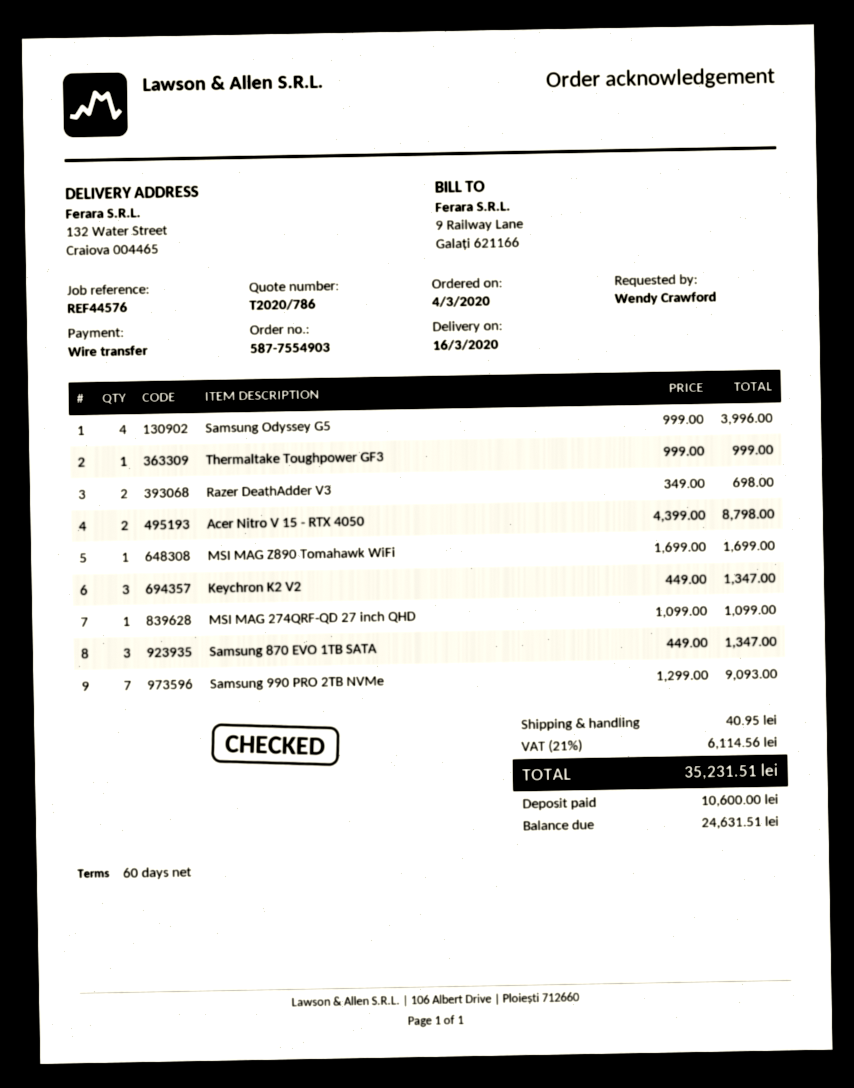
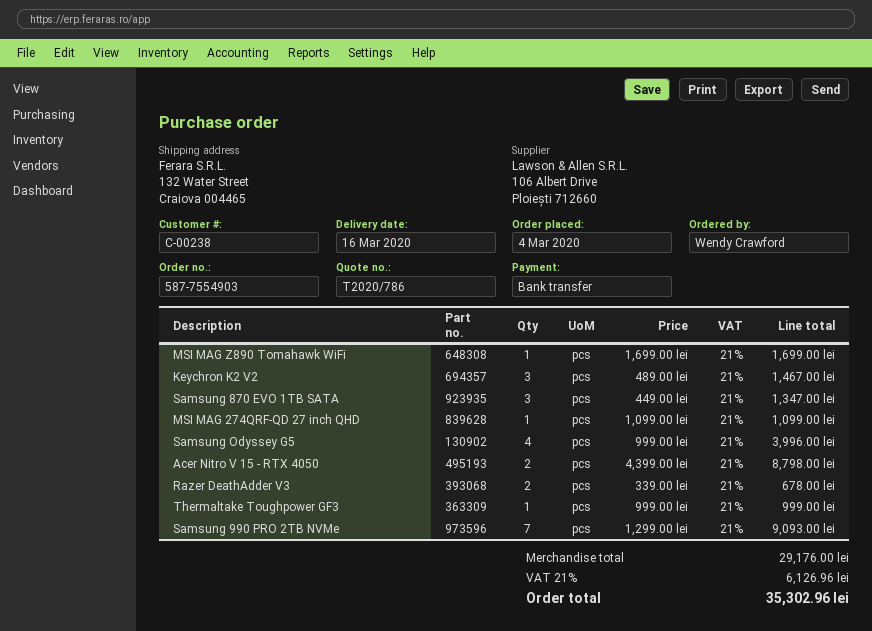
Razer DeathAdder V3: 2 x 349.00 = 698.00 -> 2 x 339.00 = 678.00
Keychron K2 V2: 3 x 449.00 = 1347.00 -> 3 x 489.00 = 1467.00
shipping: 40.95 -> none
tax: 21% = 6114.56 -> 21% = 6126.96
total: 35231.51 -> 35302.96

